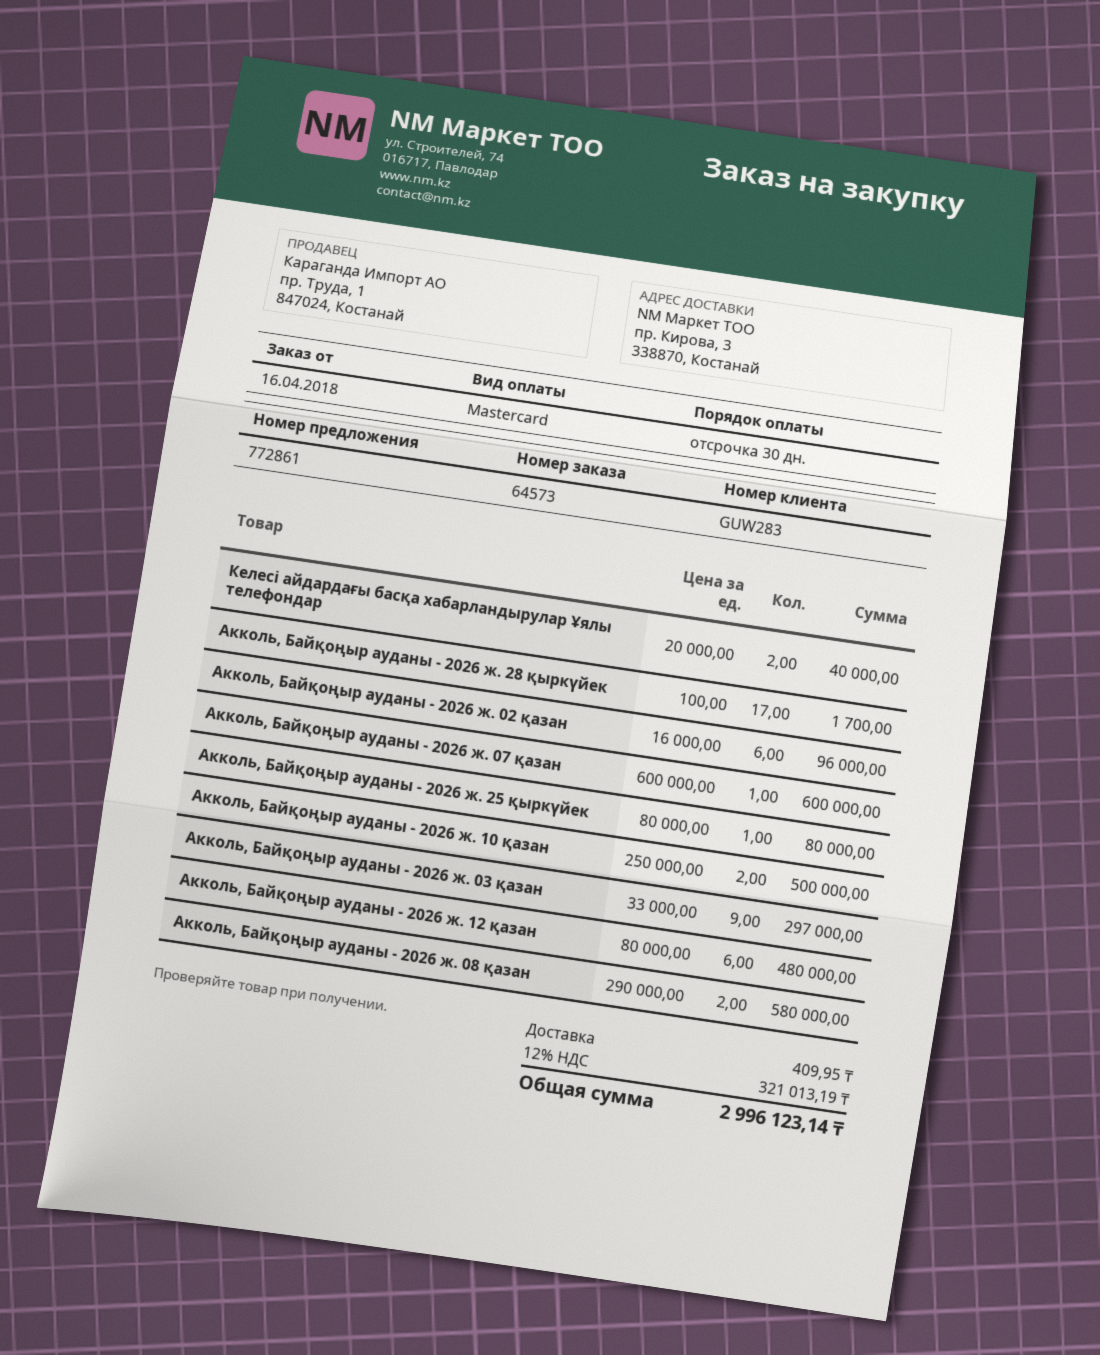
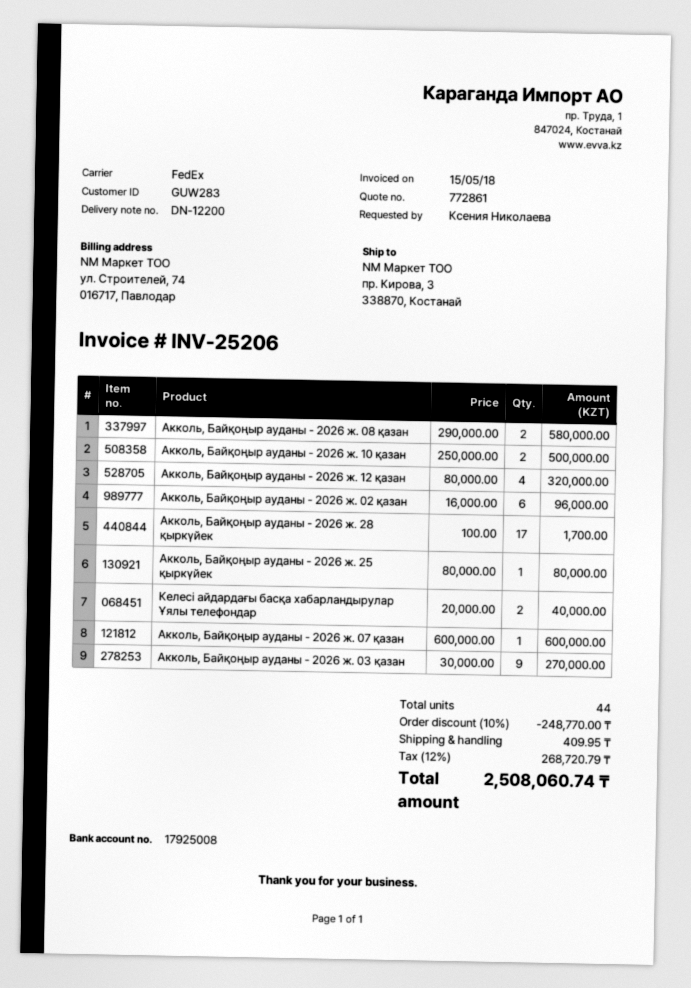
Акколь, Байқоңыр ауданы - 2026 ж. 03 қазан: 9 x 33000.00 = 297000.00 -> 9 x 30000.00 = 270000.00
Акколь, Байқоңыр ауданы - 2026 ж. 12 қазан: 6 x 80000.00 = 480000.00 -> 4 x 80000.00 = 320000.00
discount: none -> 10% = 248770.00
tax: 12% = 321013.19 -> 12% = 268720.79
total: 2996123.14 -> 2508060.74

